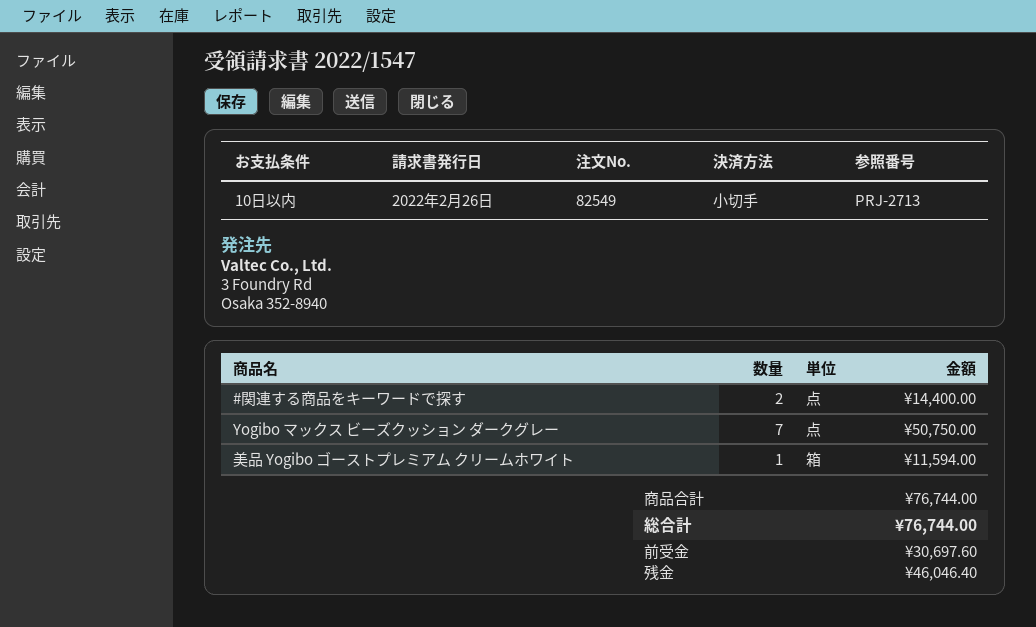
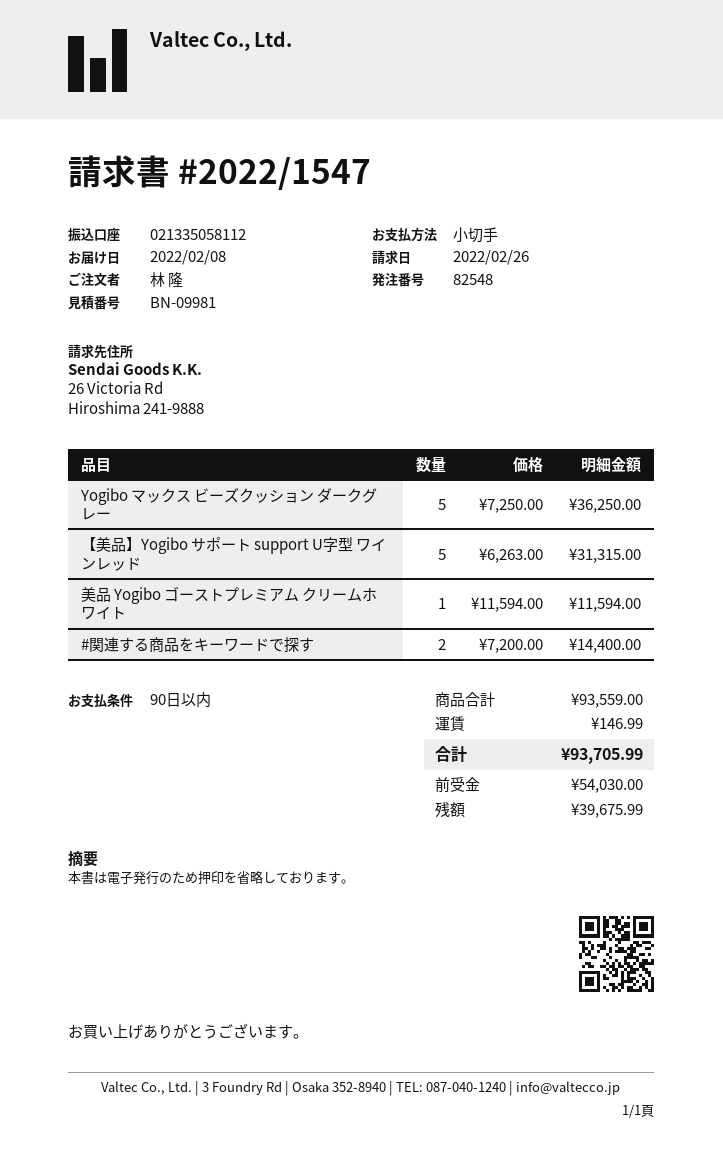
order number: 82549 -> 82548
payment terms: 10 days -> 90 days
Yogibo マックス ビーズクッション ダークグレー: 7 for 50750.00 -> 5 for 36250.00
【美品】Yogibo サポート support U字型 ワインレッド: none -> 5 for 31315.00
subtotal: 76744.00 -> 93559.00
shipping: none -> 146.99
total: 76744.00 -> 93705.99
deposit: 30697.60 -> 54030.00
balance: 46046.40 -> 39675.99

